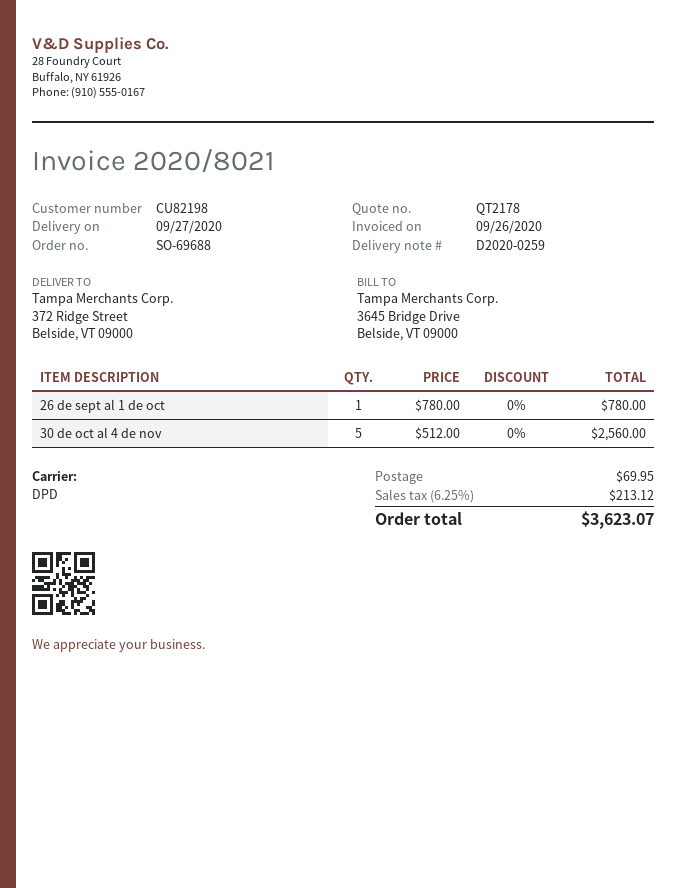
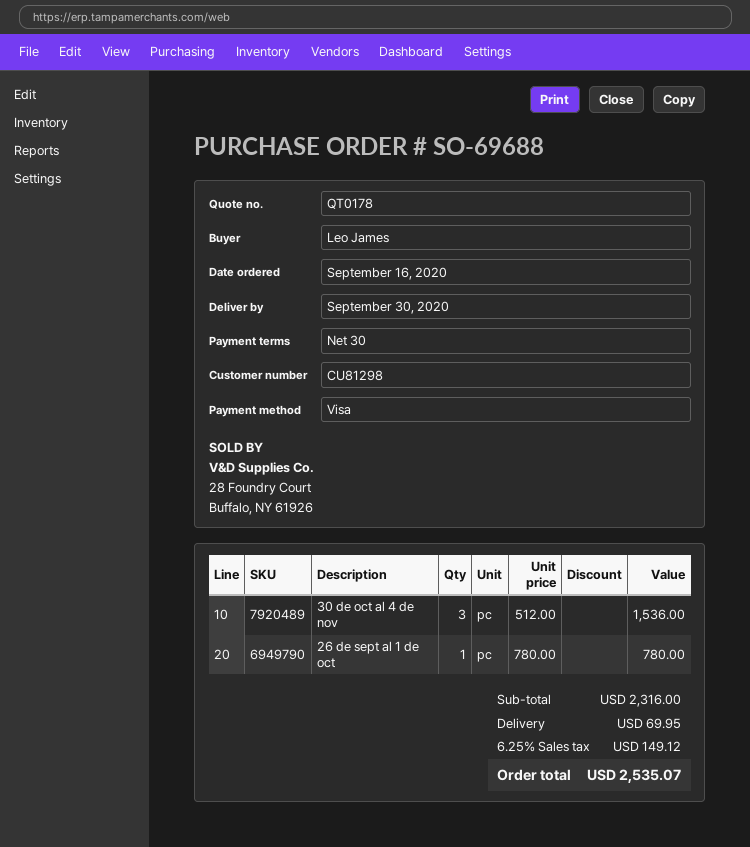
quote number: QT2178 -> QT0178
delivery date: 2020-09-27 -> 2020-09-30
customer number: CU82198 -> CU81298
30 de oct al 4 de nov: 5 x 512.00 = 2560.00 -> 3 x 512.00 = 1536.00
tax: 6.25% = 213.12 -> 6.25% = 149.12
total: 3623.07 -> 2535.07

